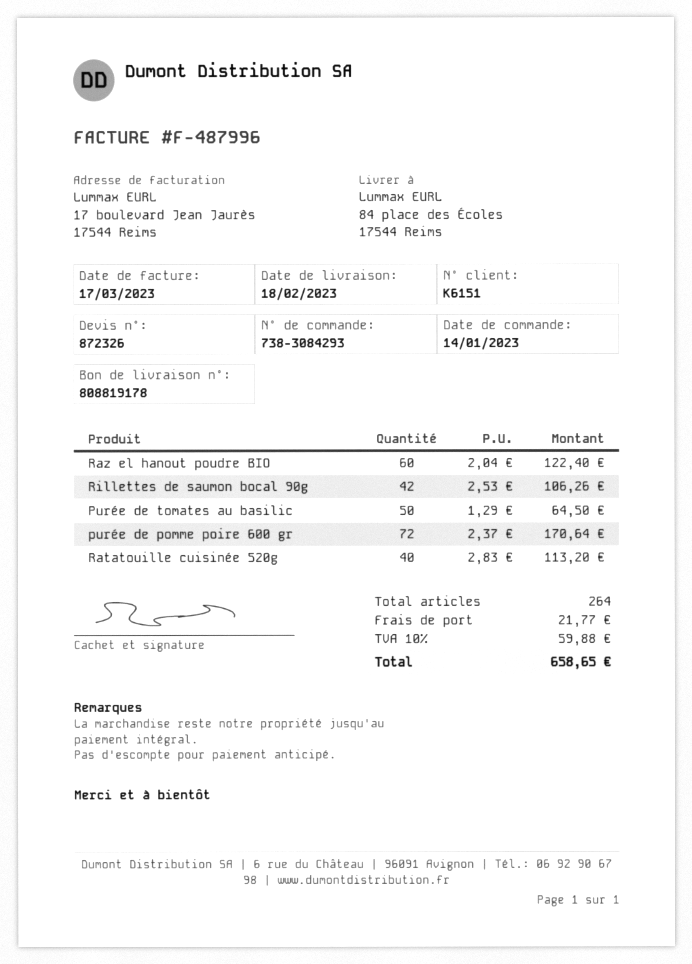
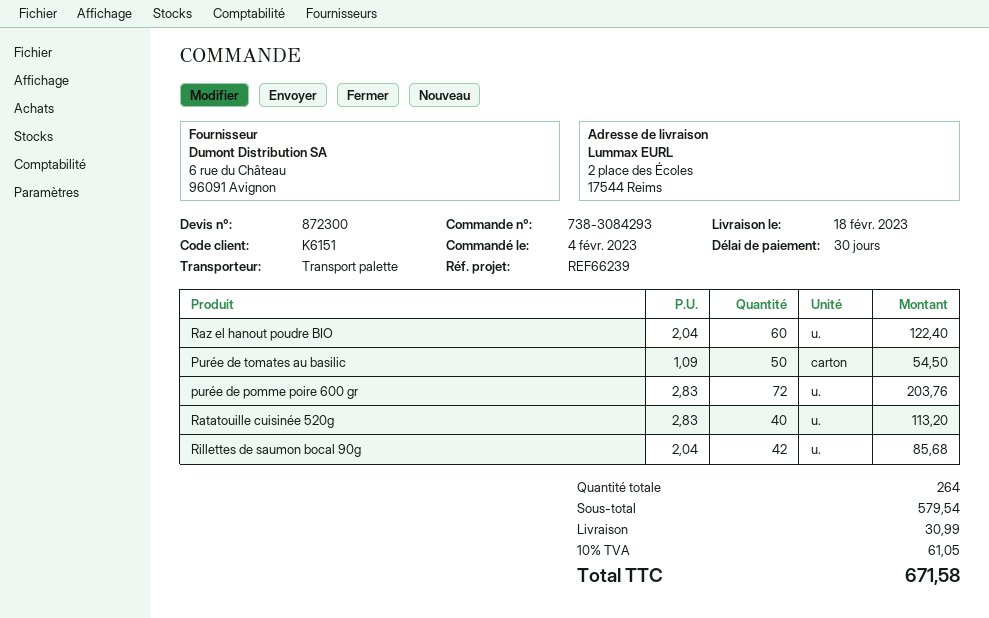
quote number: 872326 -> 872300
order date: 2023-01-14 -> 2023-02-04
ship to: 84 place des Écoles, 17544 Reims -> 2 place des Écoles, 17544 Reims
Rillettes de saumon bocal 90g: 42 x 2.53 = 106.26 -> 42 x 2.04 = 85.68
Purée de tomates au basilic: 50 x 1.29 = 64.50 -> 50 x 1.09 = 54.50
purée de pomme poire 600 gr: 72 x 2.37 = 170.64 -> 72 x 2.83 = 203.76
shipping: 21.77 -> 30.99
tax: 10% = 59.88 -> 10% = 61.05
total: 658.65 -> 671.58

